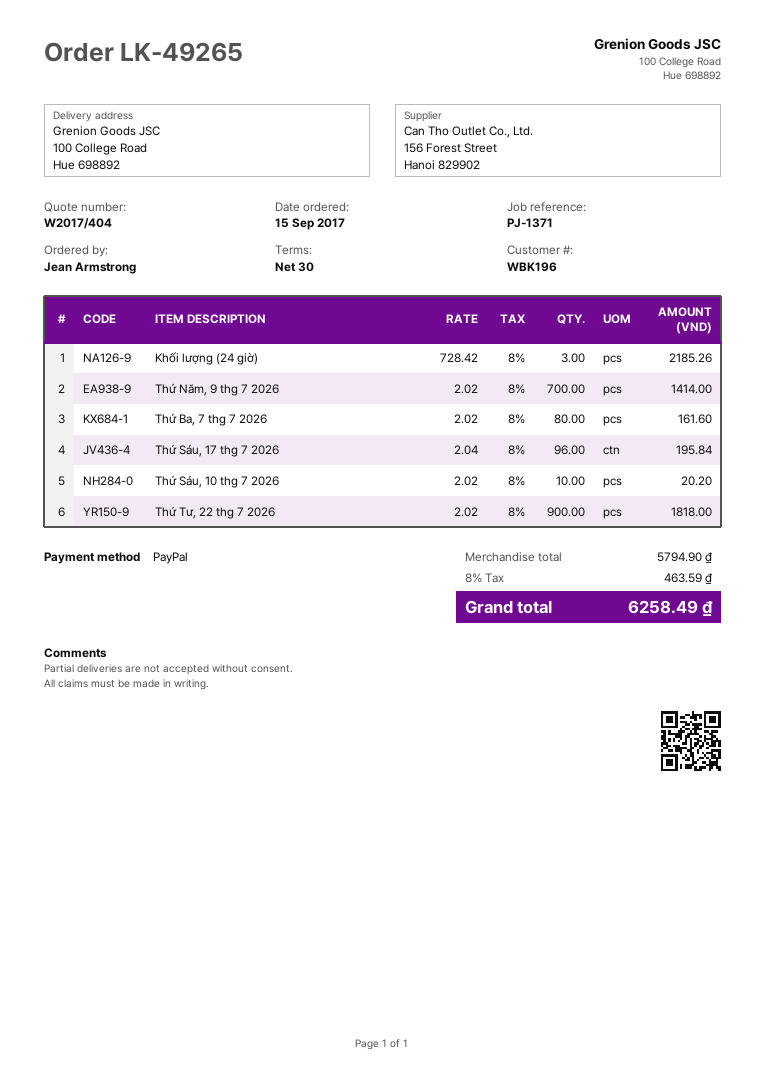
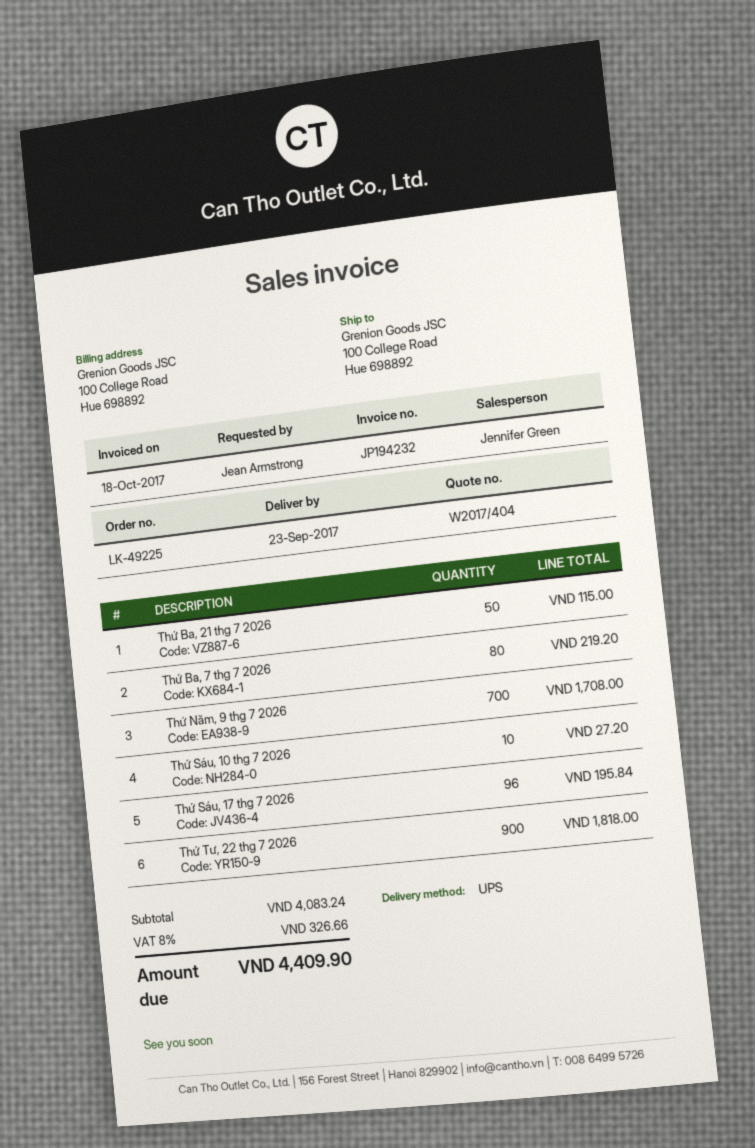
order number: LK-49265 -> LK-49225
Khối lượng (24 giờ): 3 for 2185.26 -> none
Thứ Năm, 9 thg 7 2026: 700 for 1414.00 -> 700 for 1708.00
Thứ Ba, 7 thg 7 2026: 80 for 161.60 -> 80 for 219.20
Thứ Sáu, 10 thg 7 2026: 10 for 20.20 -> 10 for 27.20
Thứ Ba, 21 thg 7 2026: none -> 50 for 115.00
subtotal: 5794.90 -> 4083.24
tax: 8% = 463.59 -> 8% = 326.66
total: 6258.49 -> 4409.90

